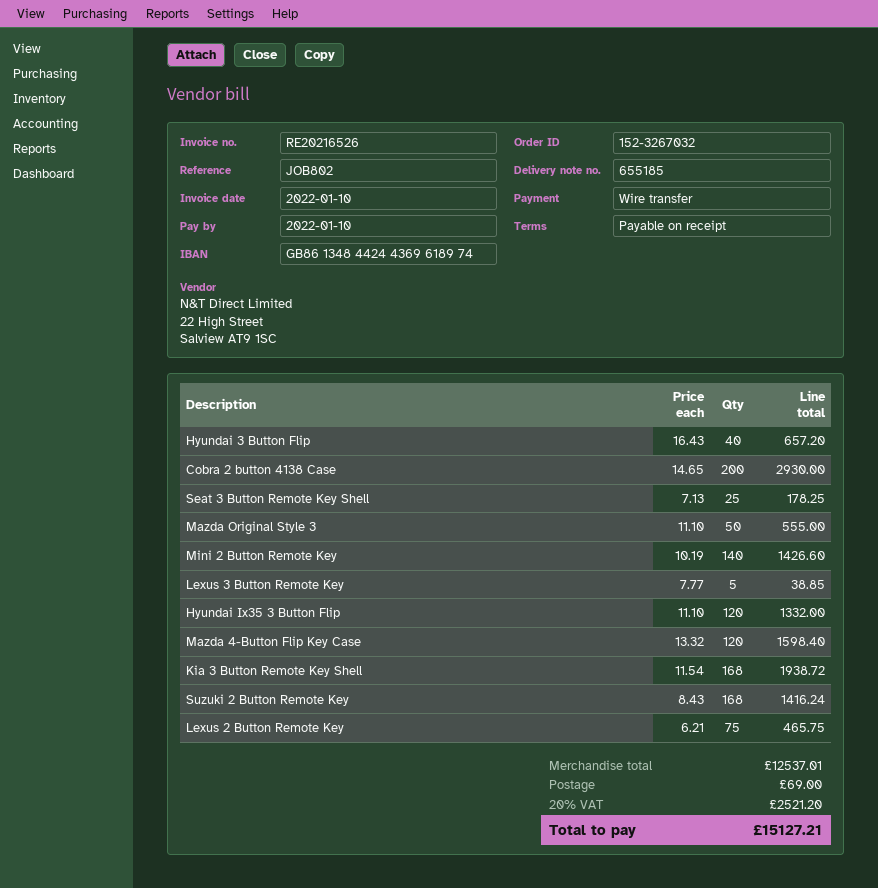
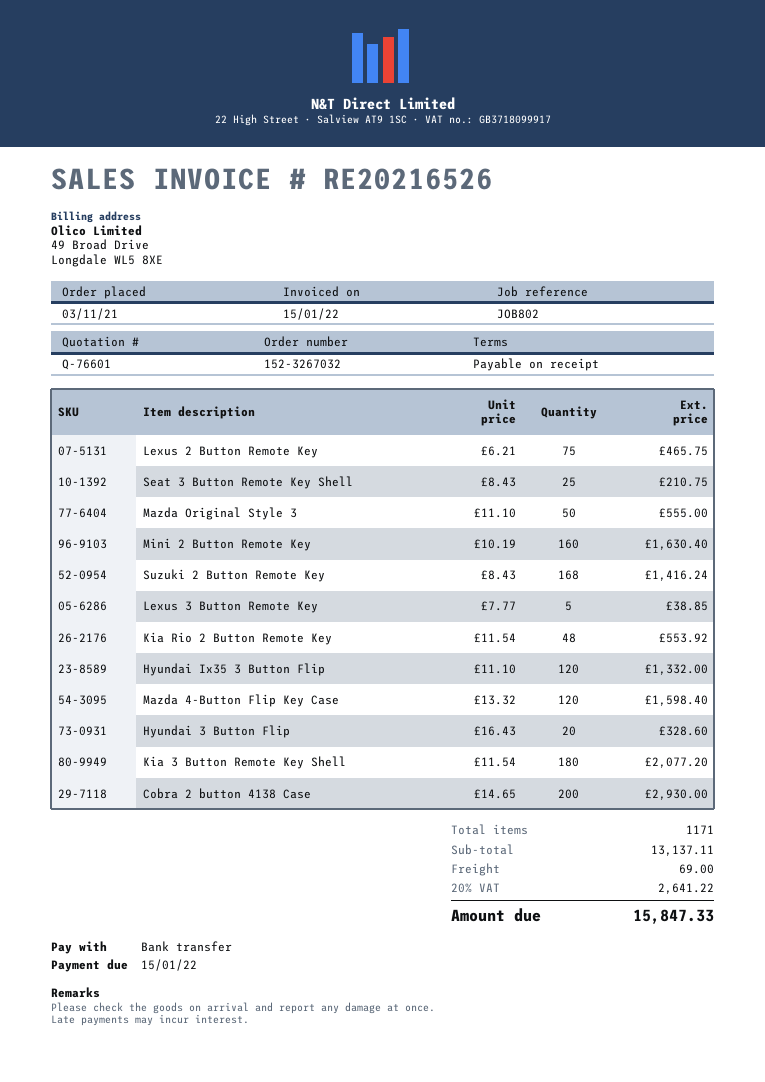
invoice date: 2022-01-10 -> 2022-01-15
due date: 2022-01-10 -> 2022-01-15
Hyundai 3 Button Flip: 40 x 16.43 = 657.20 -> 20 x 16.43 = 328.60
Seat 3 Button Remote Key Shell: 25 x 7.13 = 178.25 -> 25 x 8.43 = 210.75
Mini 2 Button Remote Key: 140 x 10.19 = 1426.60 -> 160 x 10.19 = 1630.40
Kia 3 Button Remote Key Shell: 168 x 11.54 = 1938.72 -> 180 x 11.54 = 2077.20
Kia Rio 2 Button Remote Key: none -> 48 x 11.54 = 553.92
subtotal: 12537.01 -> 13137.11
tax: 20% = 2521.20 -> 20% = 2641.22
total: 15127.21 -> 15847.33

